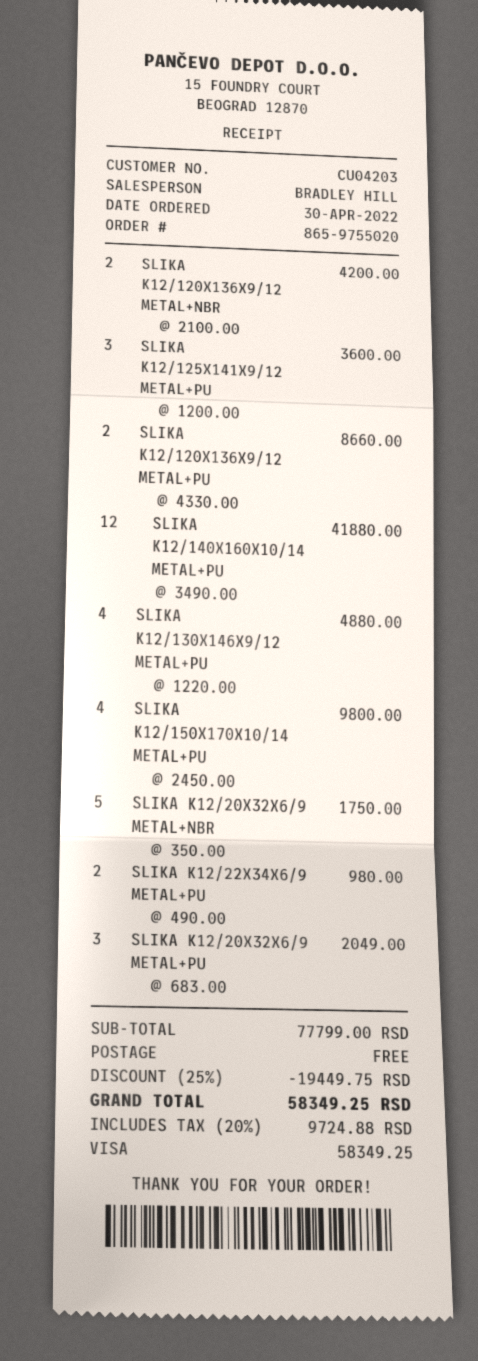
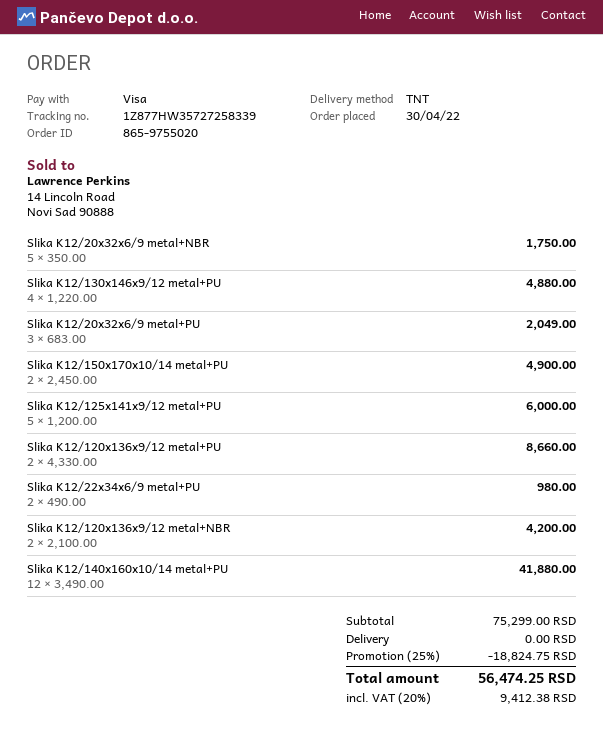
SLIKA K12/125X141X9/12 METAL+PU: 3 x 1200.00 = 3600.00 -> 5 x 1200.00 = 6000.00
SLIKA K12/150X170X10/14 METAL+PU: 4 x 2450.00 = 9800.00 -> 2 x 2450.00 = 4900.00
subtotal: 77799.00 -> 75299.00
discount: 25% = 19449.75 -> 25% = 18824.75
tax: 20% = 9724.88 -> 20% = 9412.38
total: 58349.25 -> 56474.25

